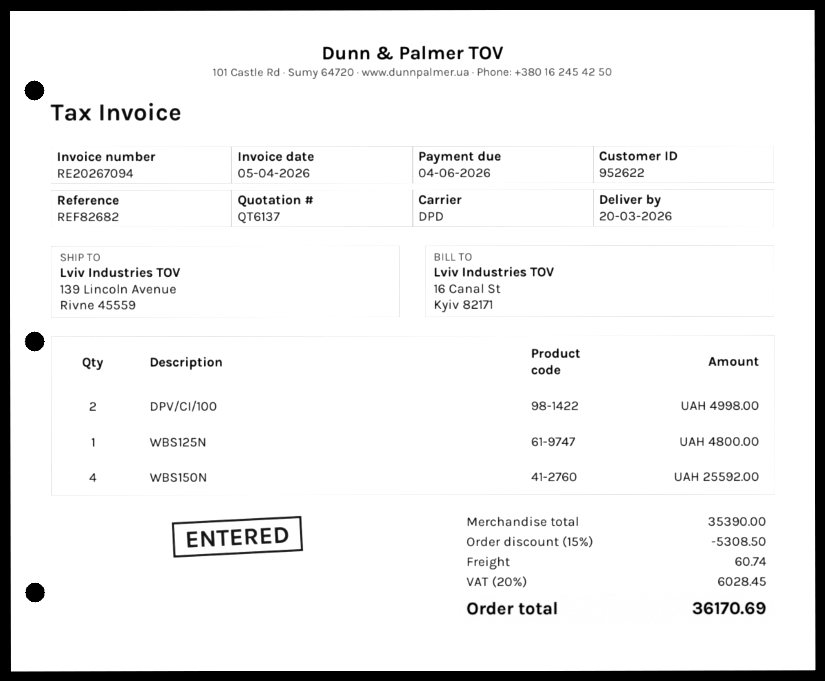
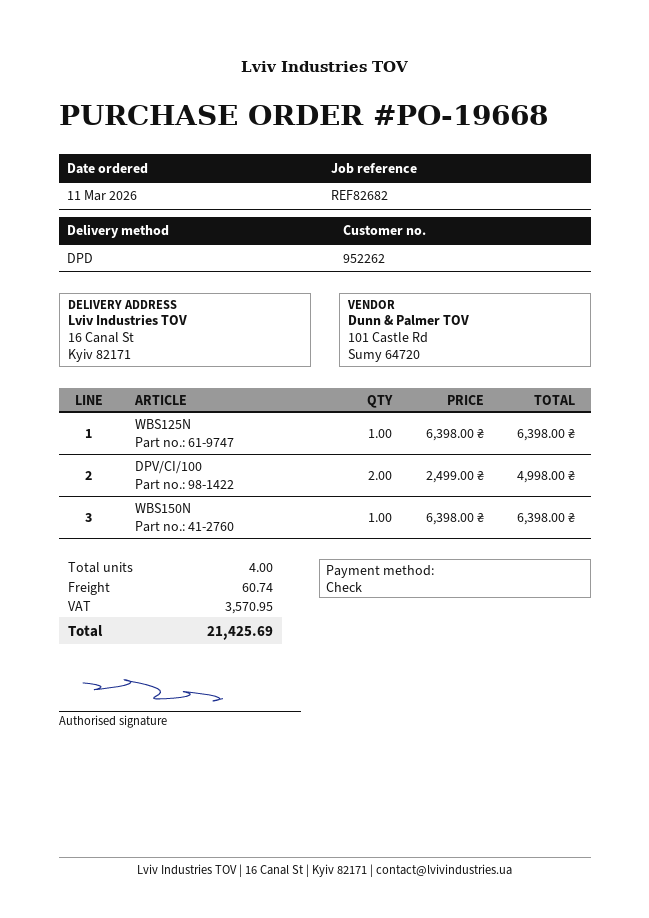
customer number: 952622 -> 952262
ship to: 139 Lincoln Avenue, Rivne 45559 -> 16 Canal St, Kyiv 82171
WBS125N: 1 for 4800.00 -> 1 for 6398.00
WBS150N: 4 for 25592.00 -> 1 for 6398.00
discount: 15% = 5308.50 -> none
tax: 6028.45 -> 3570.95
total: 36170.69 -> 21425.69

